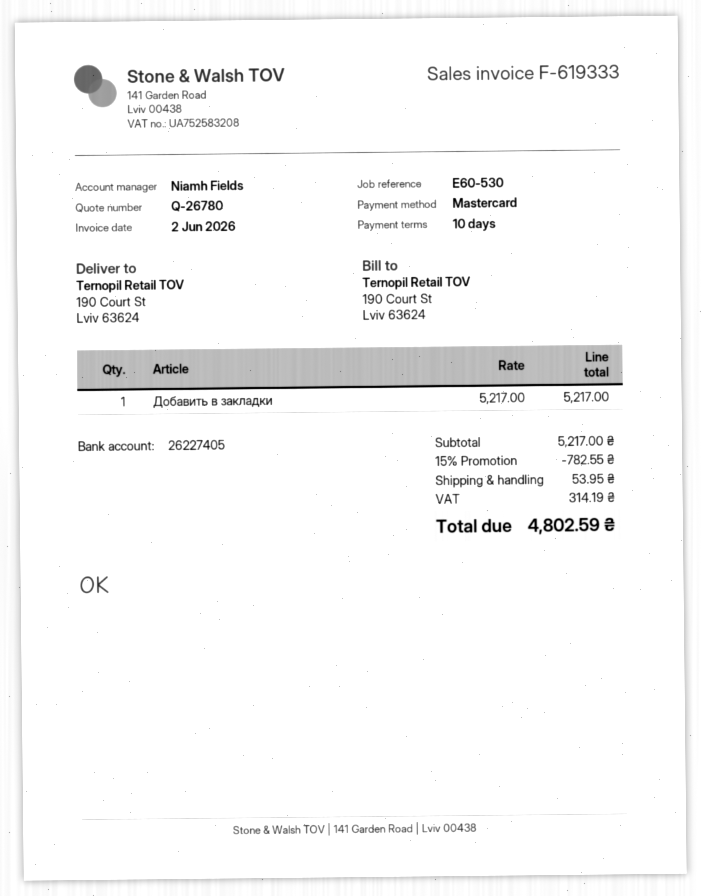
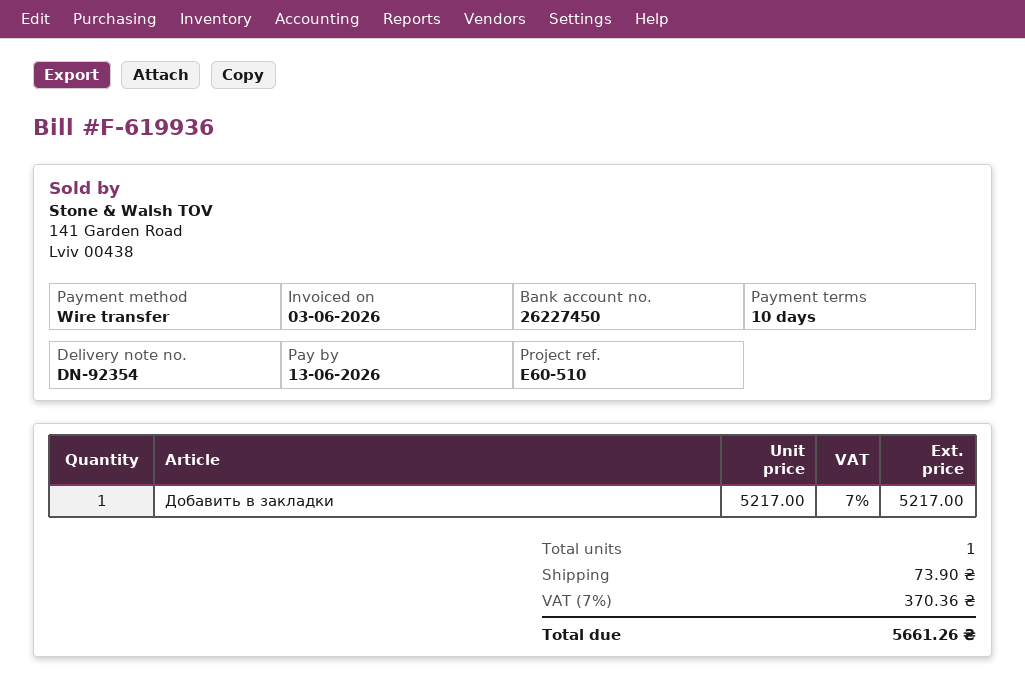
invoice number: F-619333 -> F-619936
invoice date: 2026-06-02 -> 2026-06-03
reference: E60-530 -> E60-510
payment method: Mastercard -> bank transfer
bank account: 26227405 -> 26227450
discount: 15% = 782.55 -> none
shipping: 53.95 -> 73.90
tax: 314.19 -> 370.36
total: 4802.59 -> 5661.26

